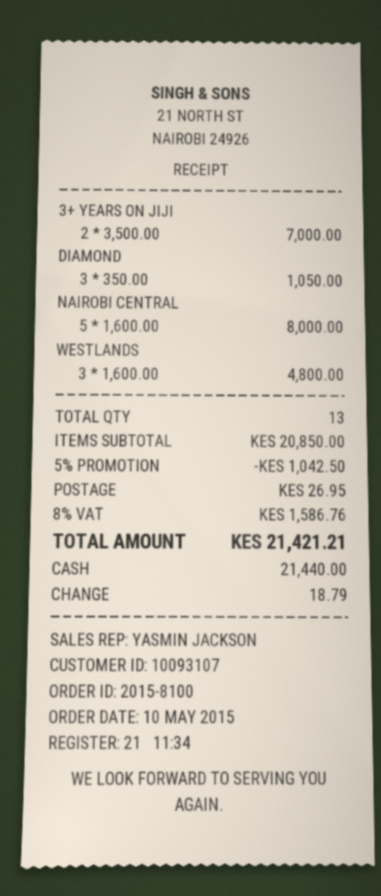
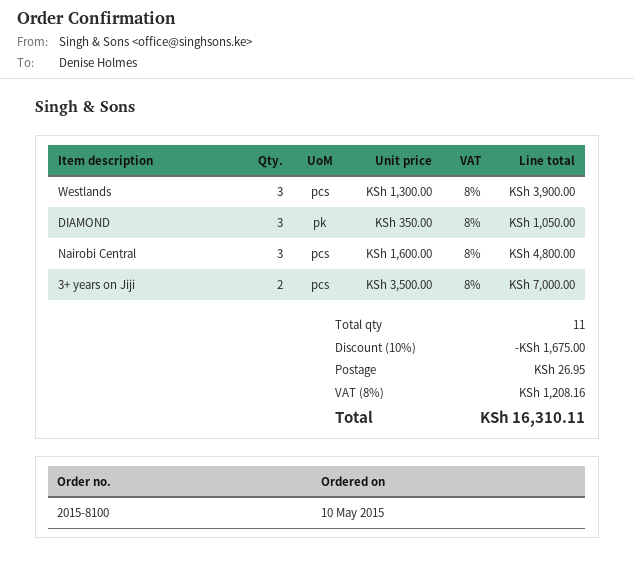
NAIROBI CENTRAL: 5 x 1600.00 = 8000.00 -> 3 x 1600.00 = 4800.00
WESTLANDS: 3 x 1600.00 = 4800.00 -> 3 x 1300.00 = 3900.00
total quantity: 13 -> 11
discount: 5% = 1042.50 -> 10% = 1675.00
tax: 8% = 1586.76 -> 8% = 1208.16
total: 21421.21 -> 16310.11

